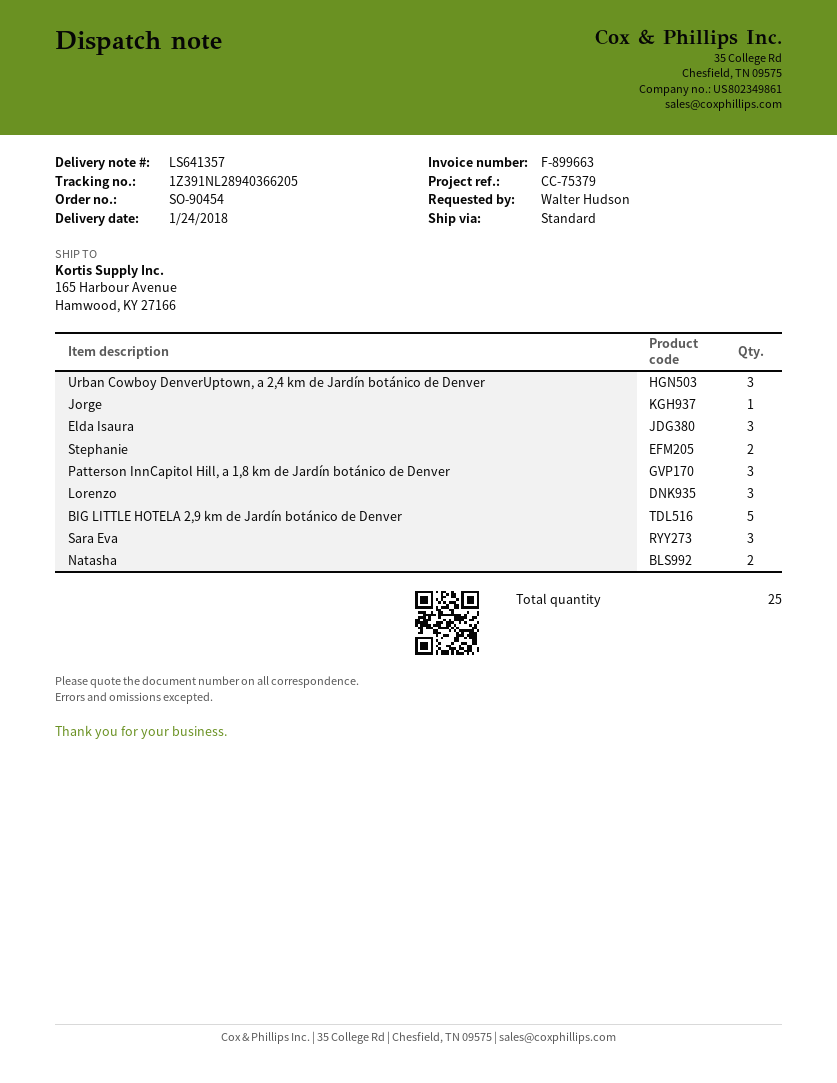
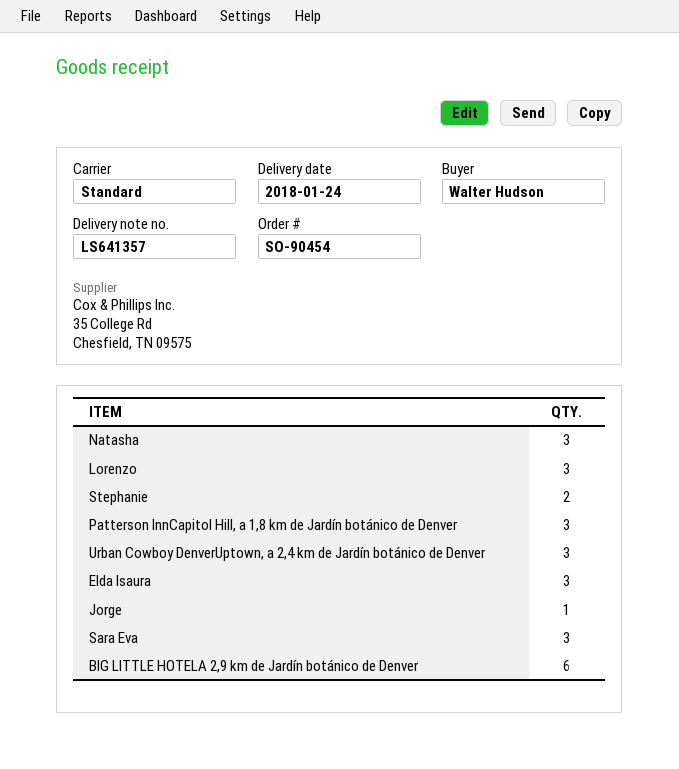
BIG LITTLE HOTELA 2,9 km de Jardín botánico de Denver: 5 -> 6
Natasha: 2 -> 3

